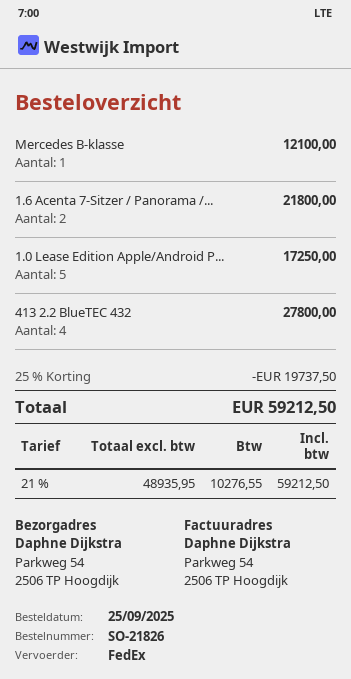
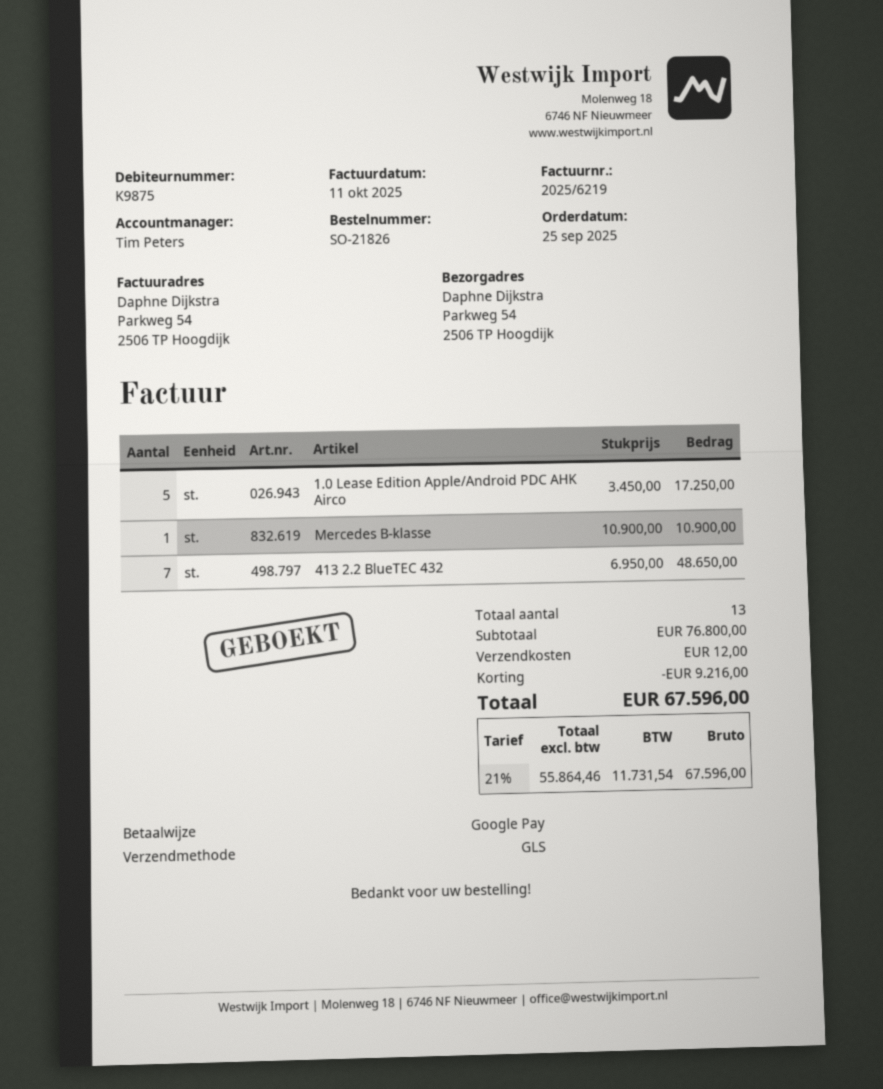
shipping method: FedEx -> GLS
Mercedes B‑klasse: 1 for 12100.00 -> 1 for 10900.00
1.6 Acenta 7-Sitzer / Panorama /...: 2 for 21800.00 -> none
413 2.2 BlueTEC 432: 4 for 27800.00 -> 7 for 48650.00
discount: 19737.50 -> 9216.00
shipping: none -> 12.00
net: 48935.95 -> 55864.46
tax: 21% = 10276.55 -> 21% = 11731.54
total: 59212.50 -> 67596.00

